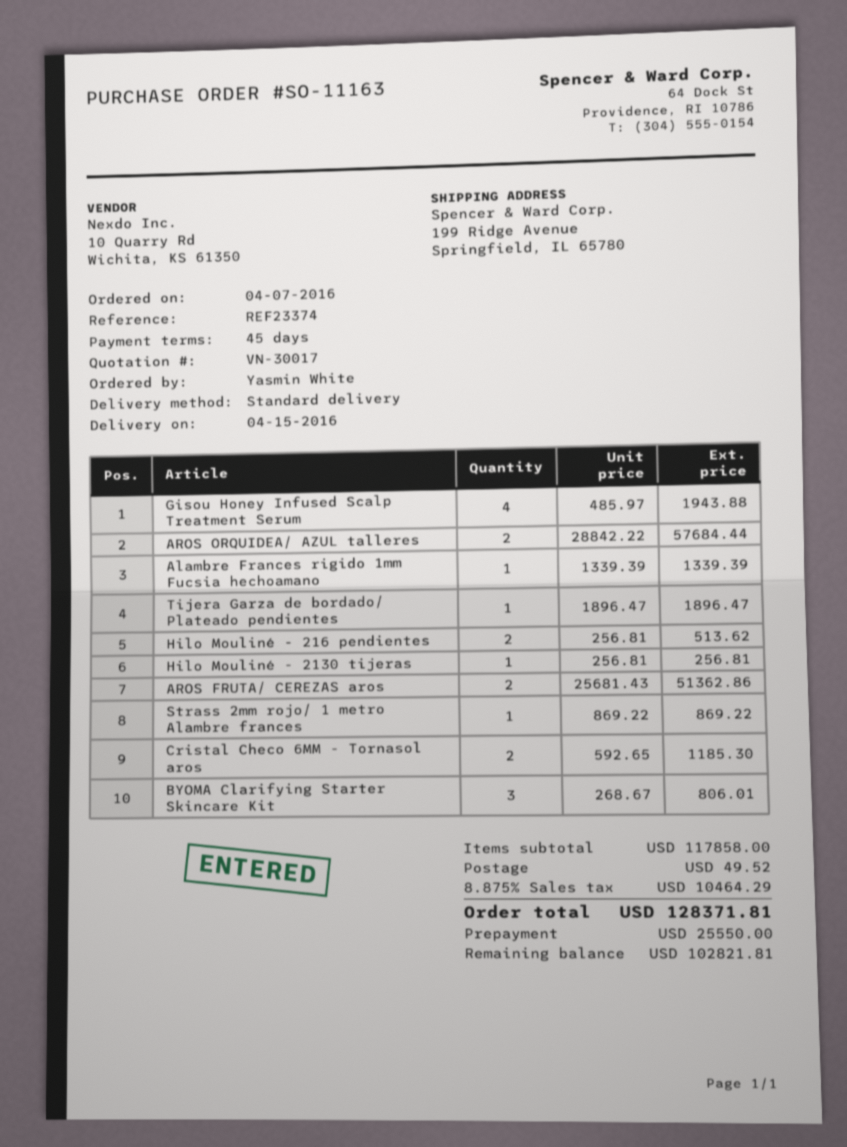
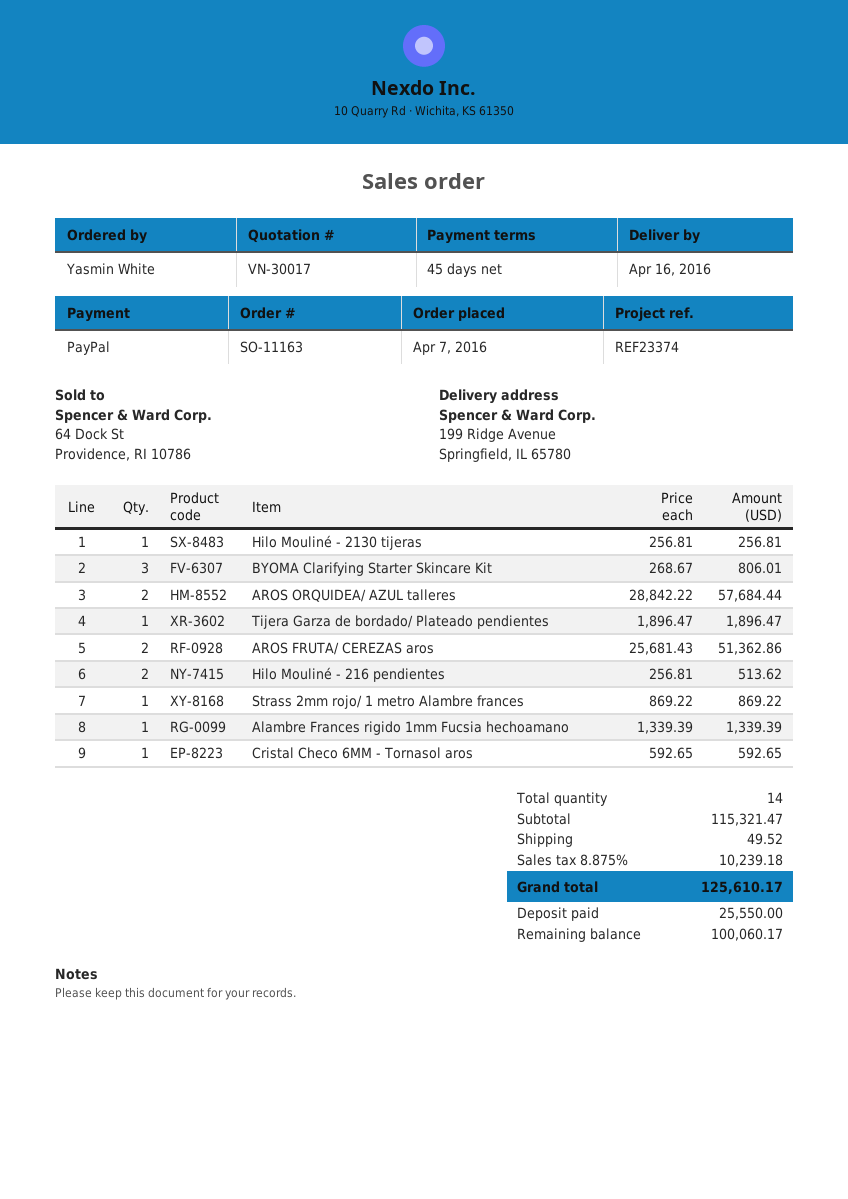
delivery date: 2016-04-15 -> 2016-04-16
Gisou Honey Infused Scalp Treatment Serum: 4 x 485.97 = 1943.88 -> none
Cristal Checo 6MM - Tornasol aros: 2 x 592.65 = 1185.30 -> 1 x 592.65 = 592.65
subtotal: 117858.00 -> 115321.47
tax: 8.875% = 10464.29 -> 8.875% = 10239.18
total: 128371.81 -> 125610.17
balance: 102821.81 -> 100060.17

